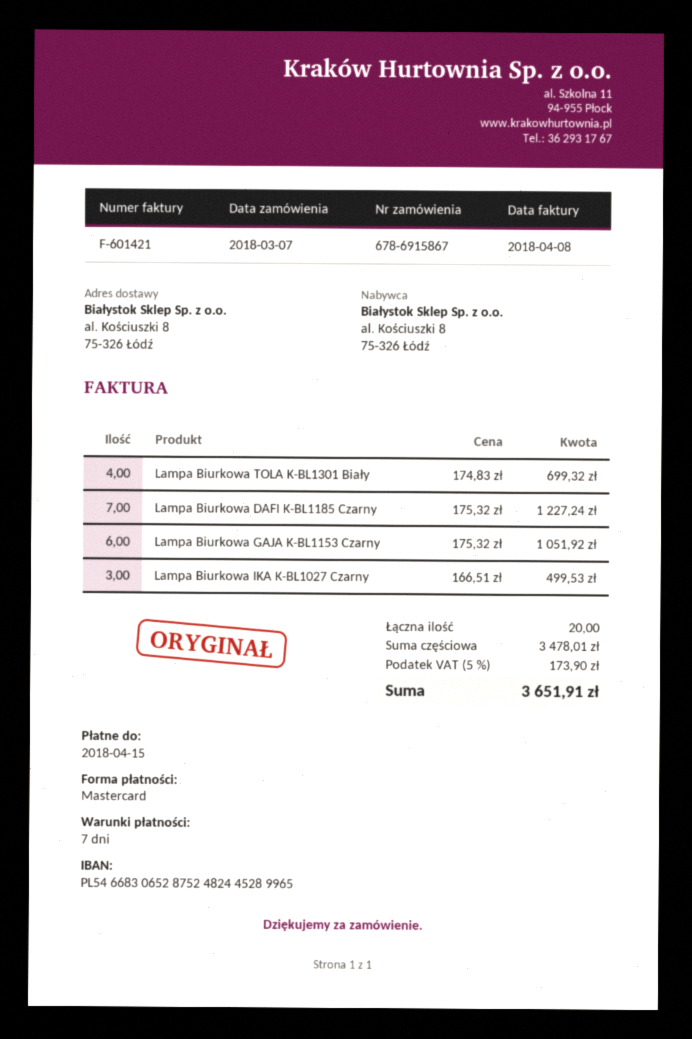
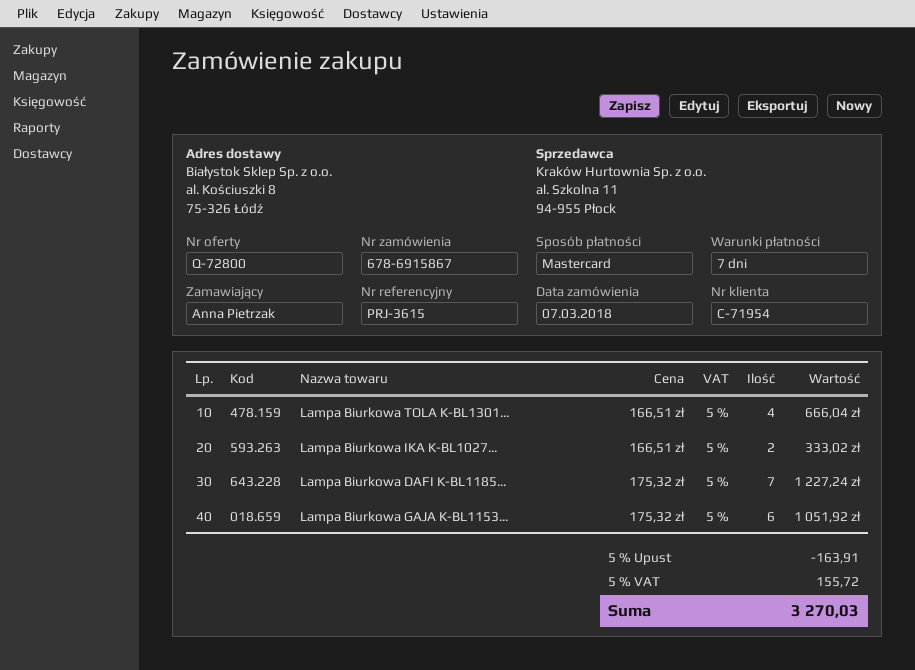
Lampa Biurkowa TOLA K-BL1301 Biały: 4 x 174.83 = 699.32 -> 4 x 166.51 = 666.04
Lampa Biurkowa IKA K-BL1027 Czarny: 3 x 166.51 = 499.53 -> 2 x 166.51 = 333.02
discount: none -> 5% = 163.91
tax: 5% = 173.90 -> 5% = 155.72
total: 3651.91 -> 3270.03

